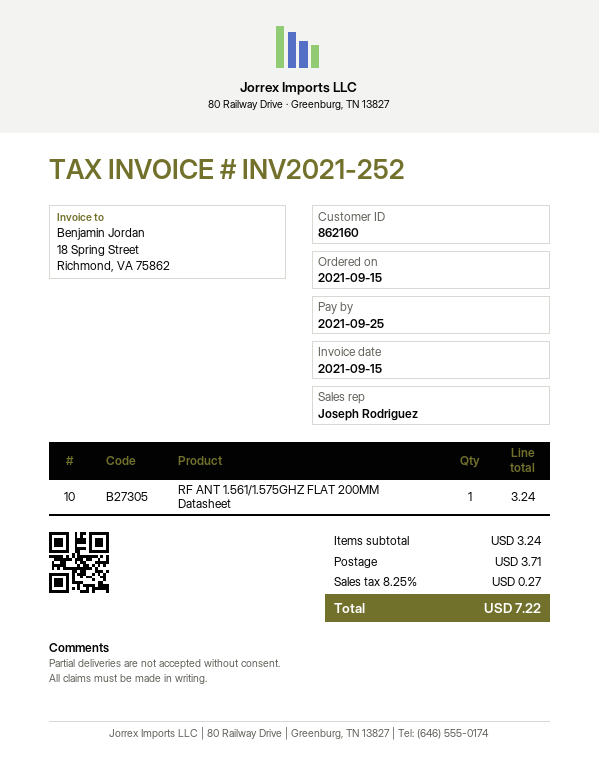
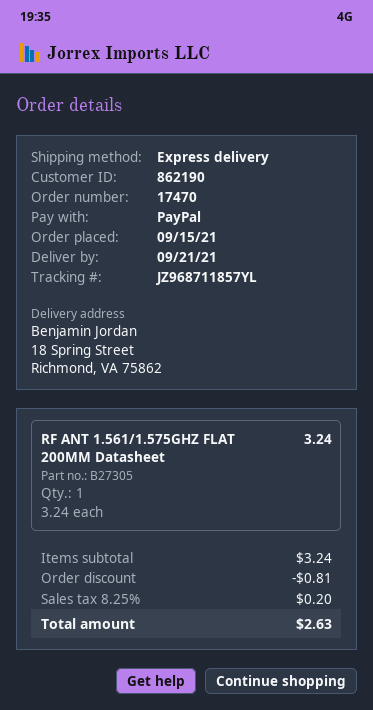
customer number: 862160 -> 862190
discount: none -> 0.81
shipping: 3.71 -> none
tax: 8.25% = 0.27 -> 8.25% = 0.20
total: 7.22 -> 2.63

